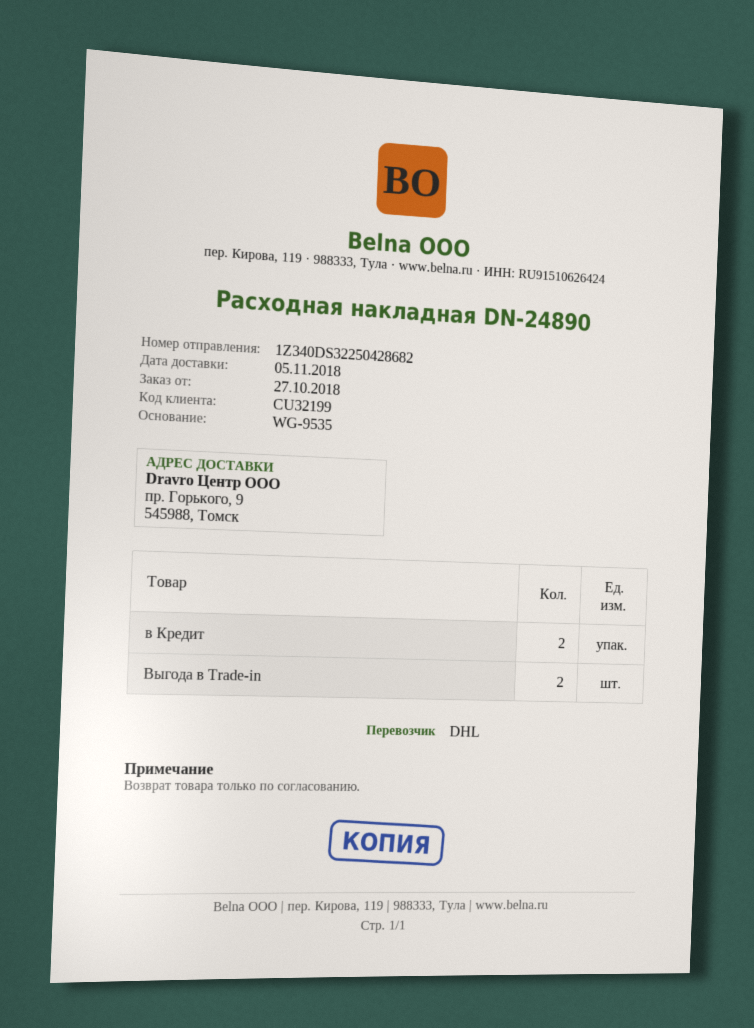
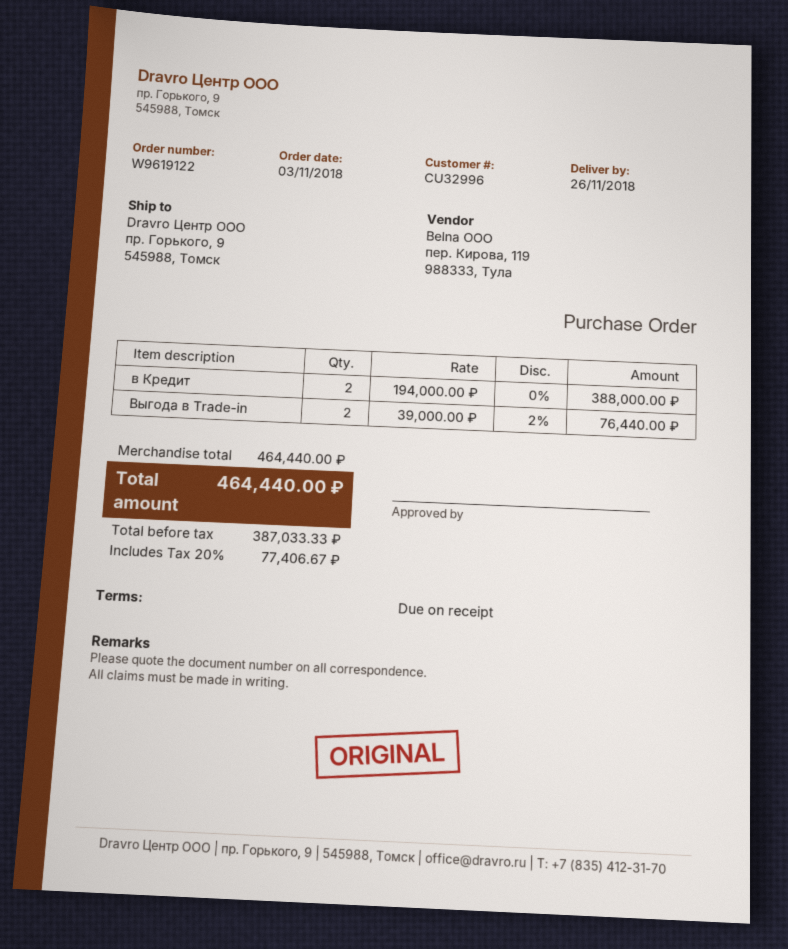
order date: 2018-10-27 -> 2018-11-03
delivery date: 2018-11-05 -> 2018-11-26
customer number: CU32199 -> CU32996

